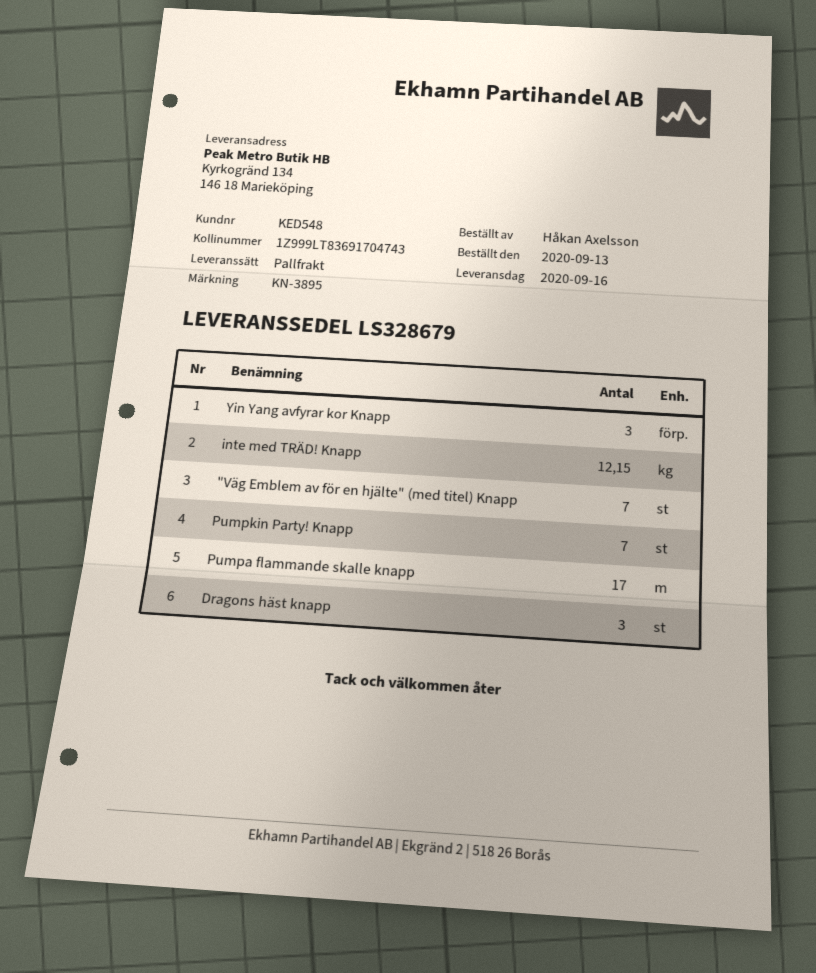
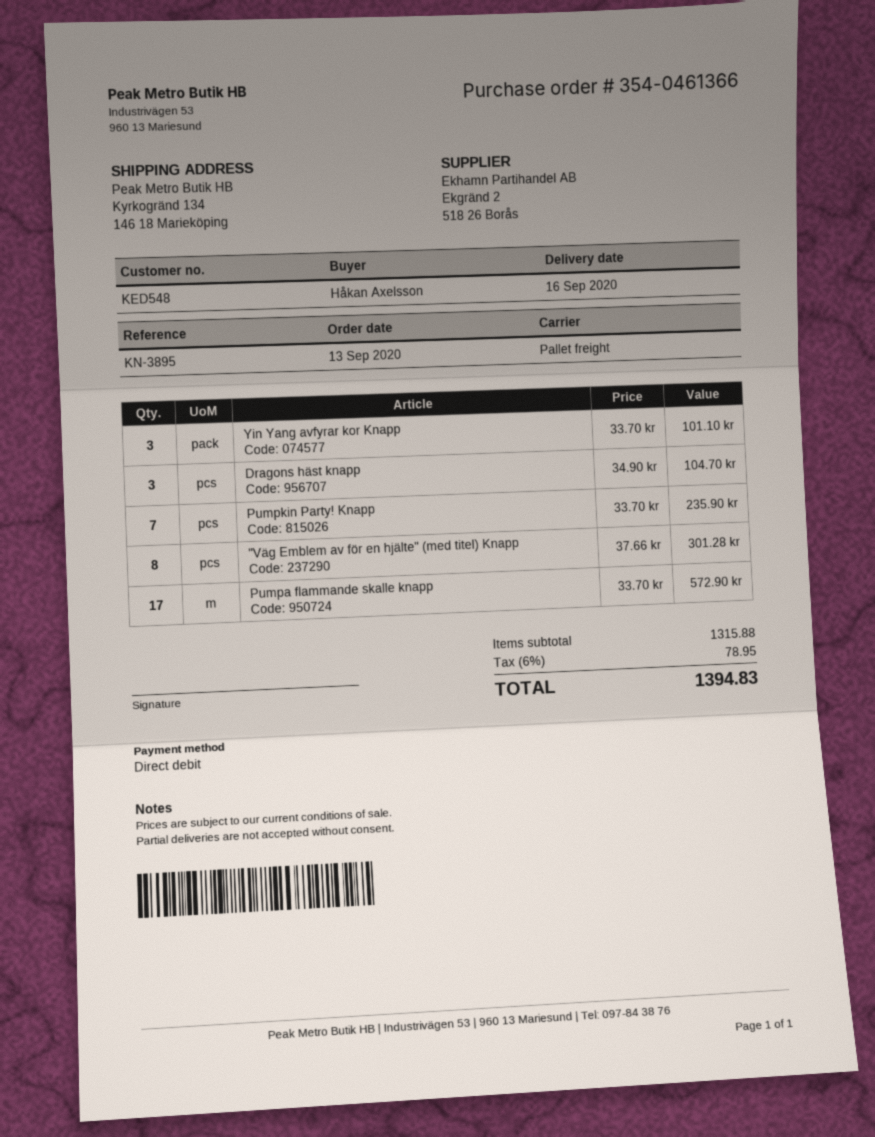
inte med TRÄD! Knapp: 12.15 -> none
"Väg Emblem av för en hjälte" (med titel) Knapp: 7 -> 8

